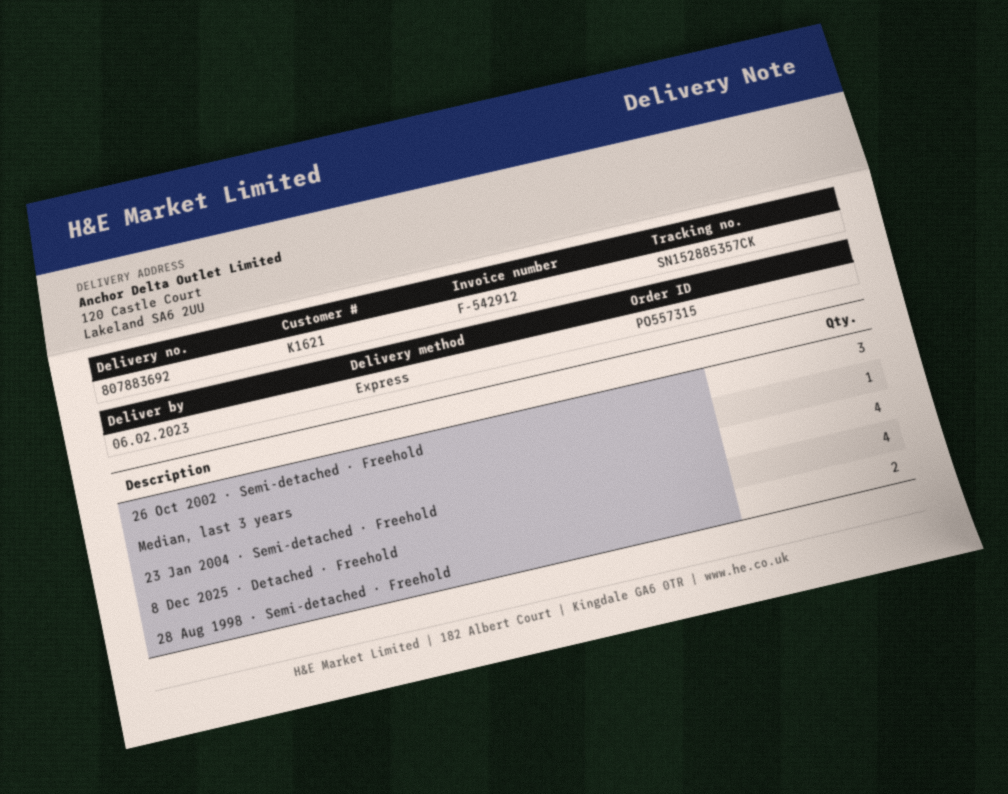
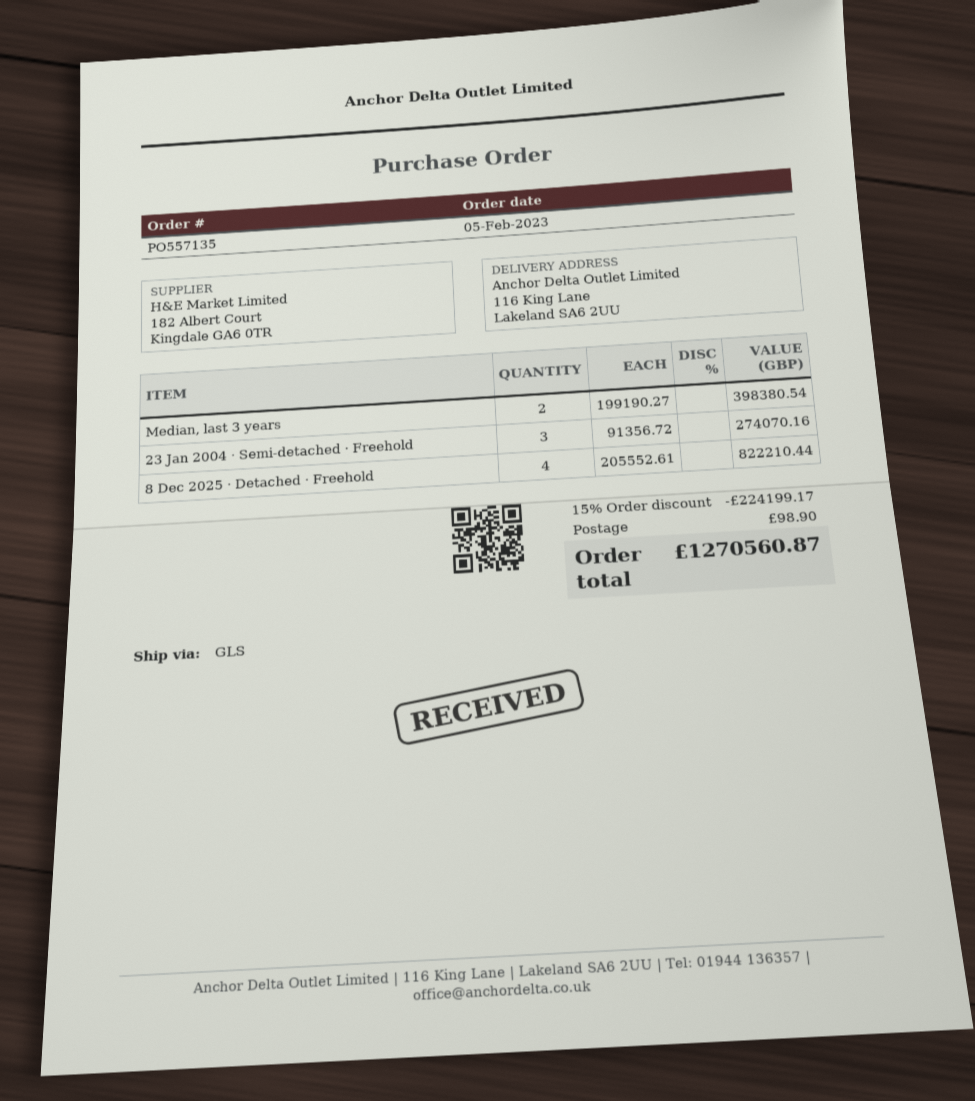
order number: PO557315 -> PO557135
shipping method: express -> GLS
ship to: 120 Castle Court, Lakeland SA6 2UU -> 116 King Lane, Lakeland SA6 2UU
26 Oct 2002 · Semi-detached · Freehold: 3 -> none
Median, last 3 years: 1 -> 2
23 Jan 2004 · Semi-detached · Freehold: 4 -> 3
28 Aug 1998 · Semi-detached · Freehold: 2 -> none

